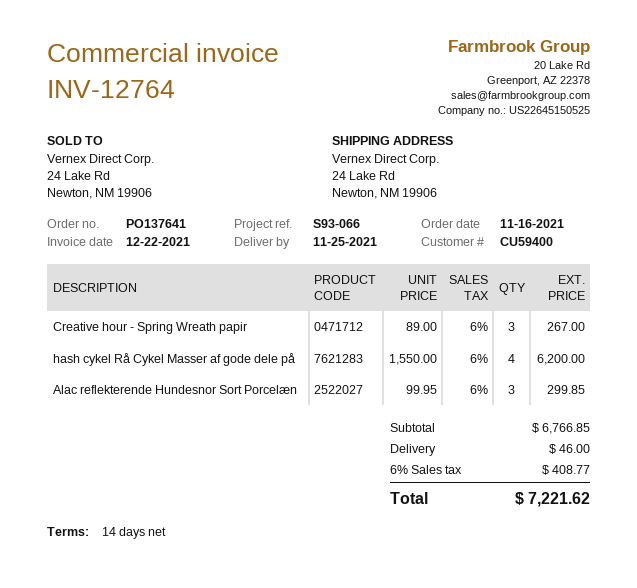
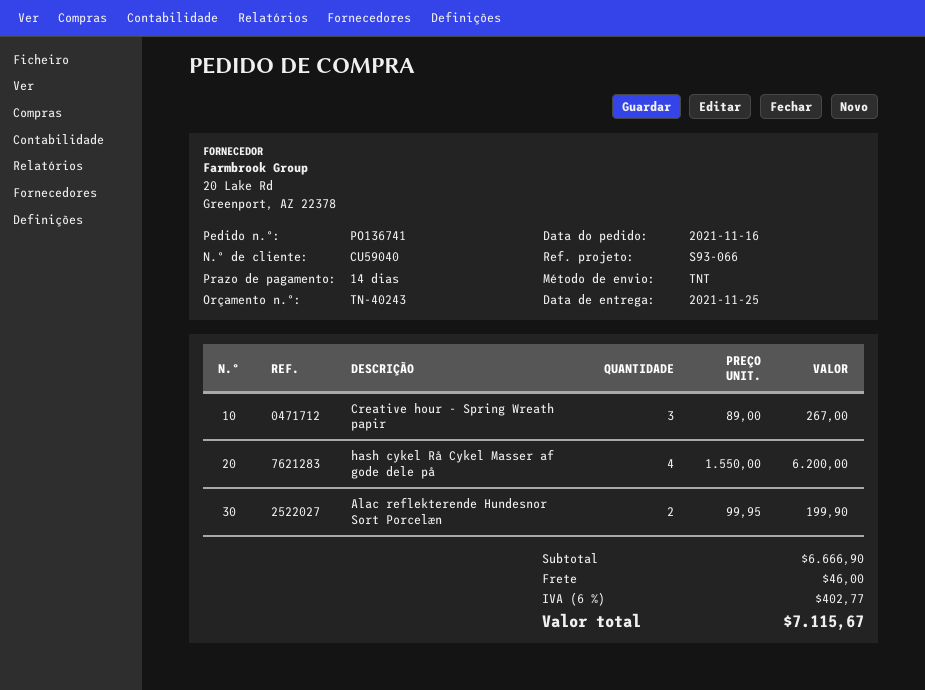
order number: PO137641 -> PO136741
customer number: CU59400 -> CU59040
Alac reflekterende Hundesnor Sort Porcelæn: 3 x 99.95 = 299.85 -> 2 x 99.95 = 199.90
subtotal: 6766.85 -> 6666.90
tax: 6% = 408.77 -> 6% = 402.77
total: 7221.62 -> 7115.67

